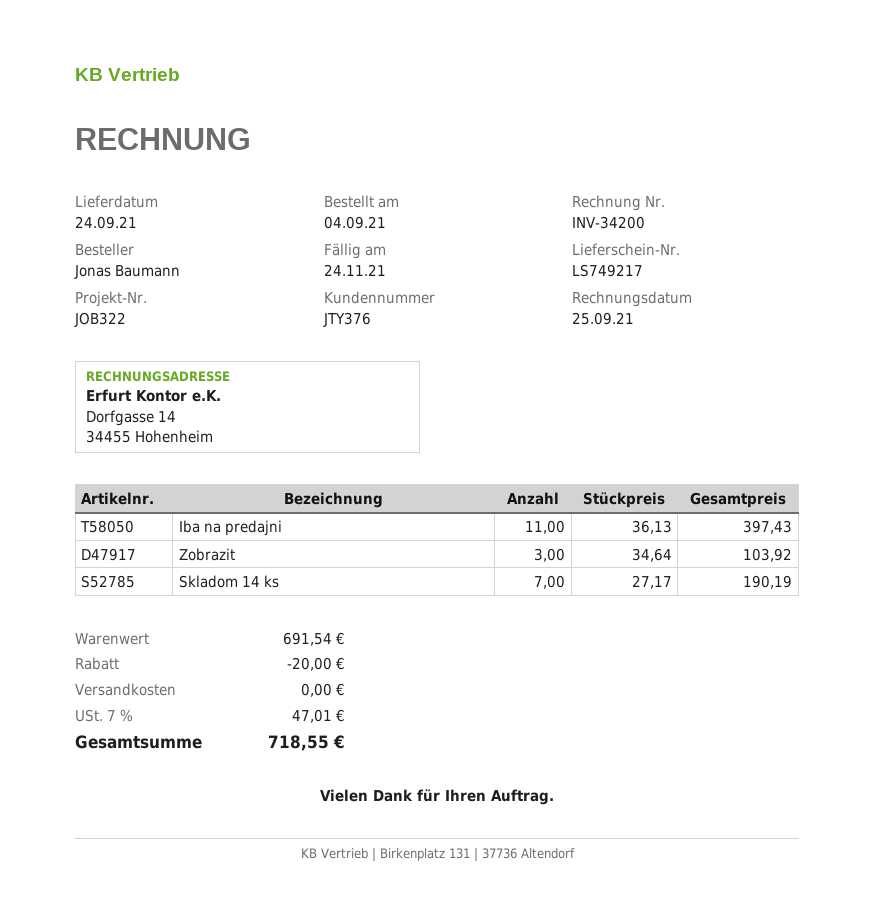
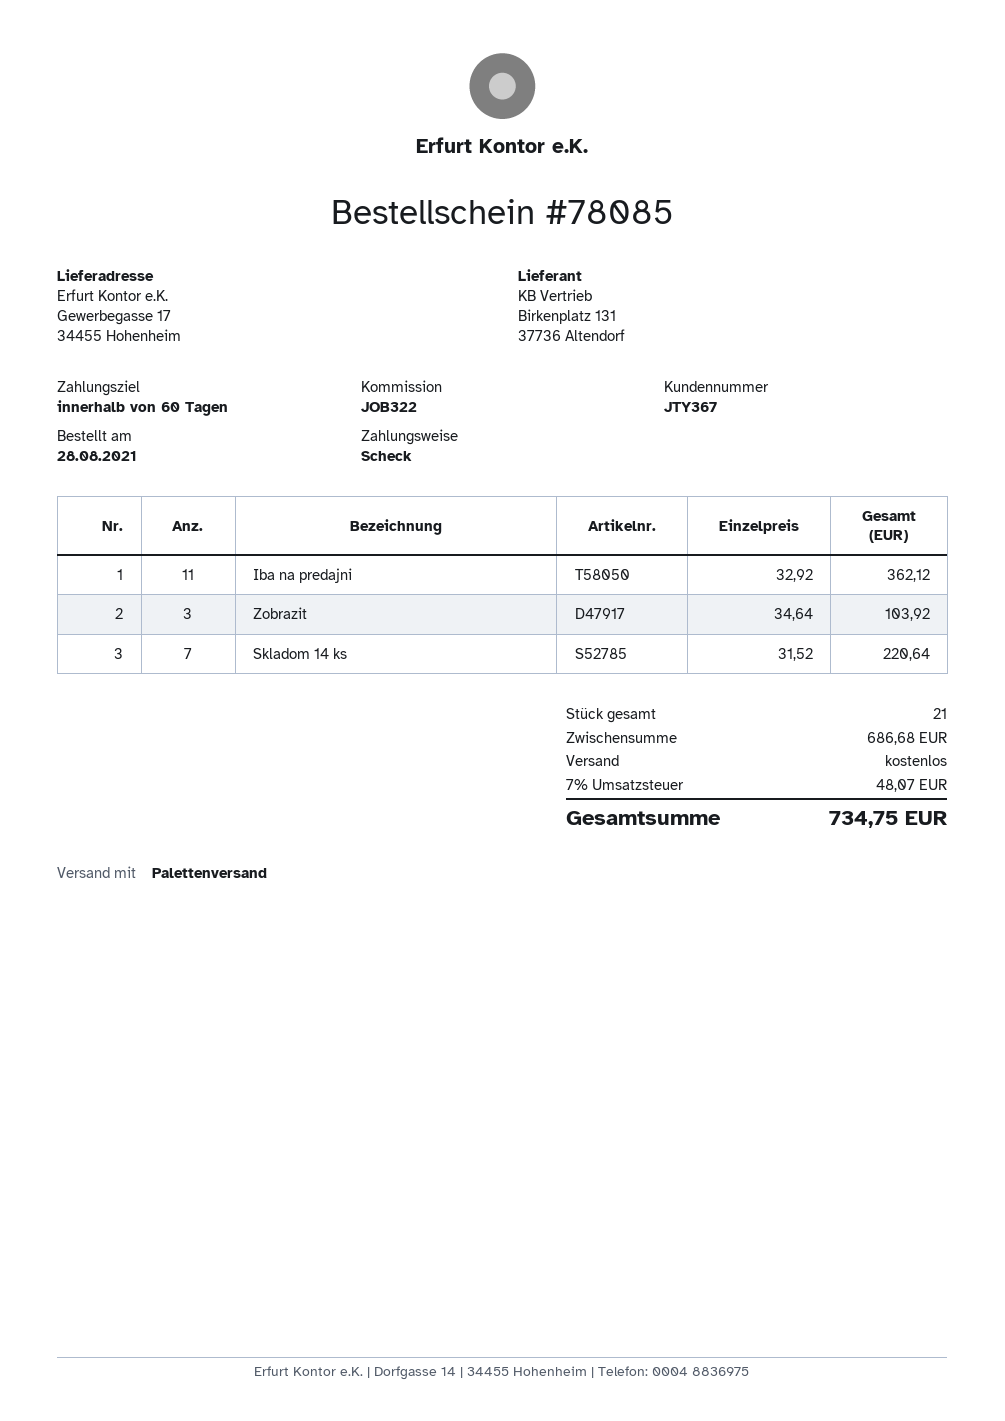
order date: 2021-09-04 -> 2021-08-28
customer number: JTY376 -> JTY367
Iba na predajni: 11 x 36.13 = 397.43 -> 11 x 32.92 = 362.12
Skladom 14 ks: 7 x 27.17 = 190.19 -> 7 x 31.52 = 220.64
subtotal: 691.54 -> 686.68
discount: 20.00 -> none
tax: 7% = 47.01 -> 7% = 48.07
total: 718.55 -> 734.75

